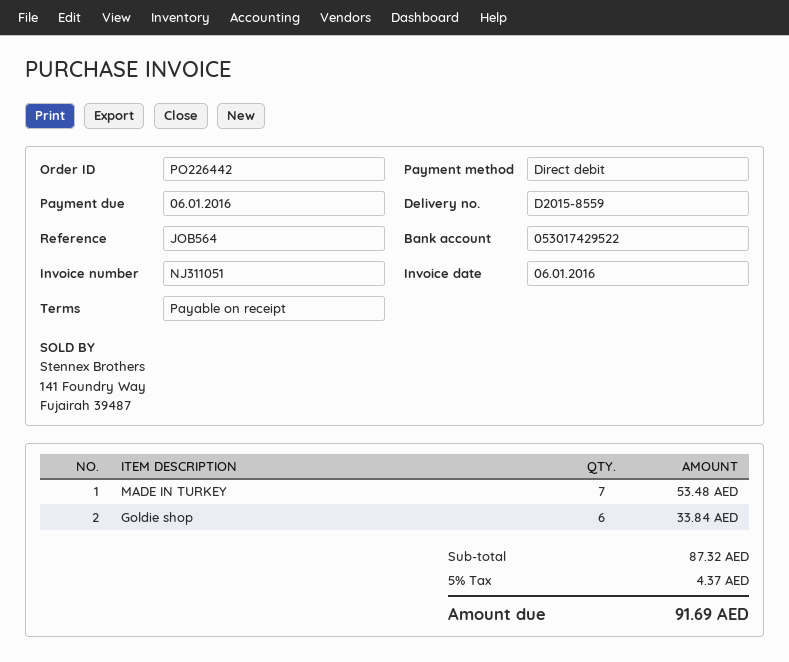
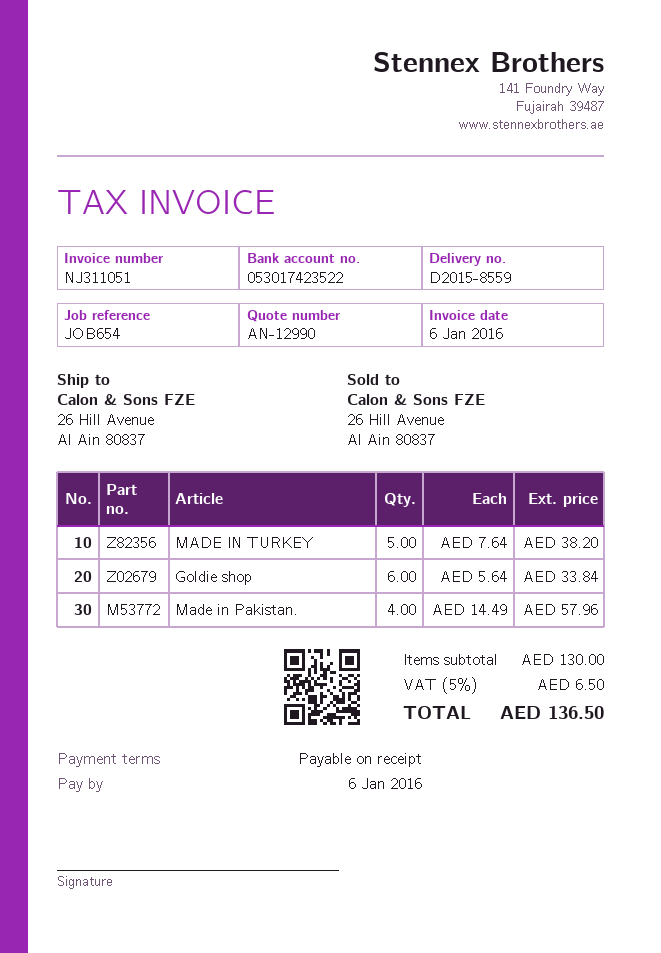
reference: JOB564 -> JOB654
bank account: 053017429522 -> 053017423522
MADE IN TURKEY: 7 for 53.48 -> 5 for 38.20
Made in Pakistan.: none -> 4 for 57.96
subtotal: 87.32 -> 130.00
tax: 5% = 4.37 -> 5% = 6.50
total: 91.69 -> 136.50

